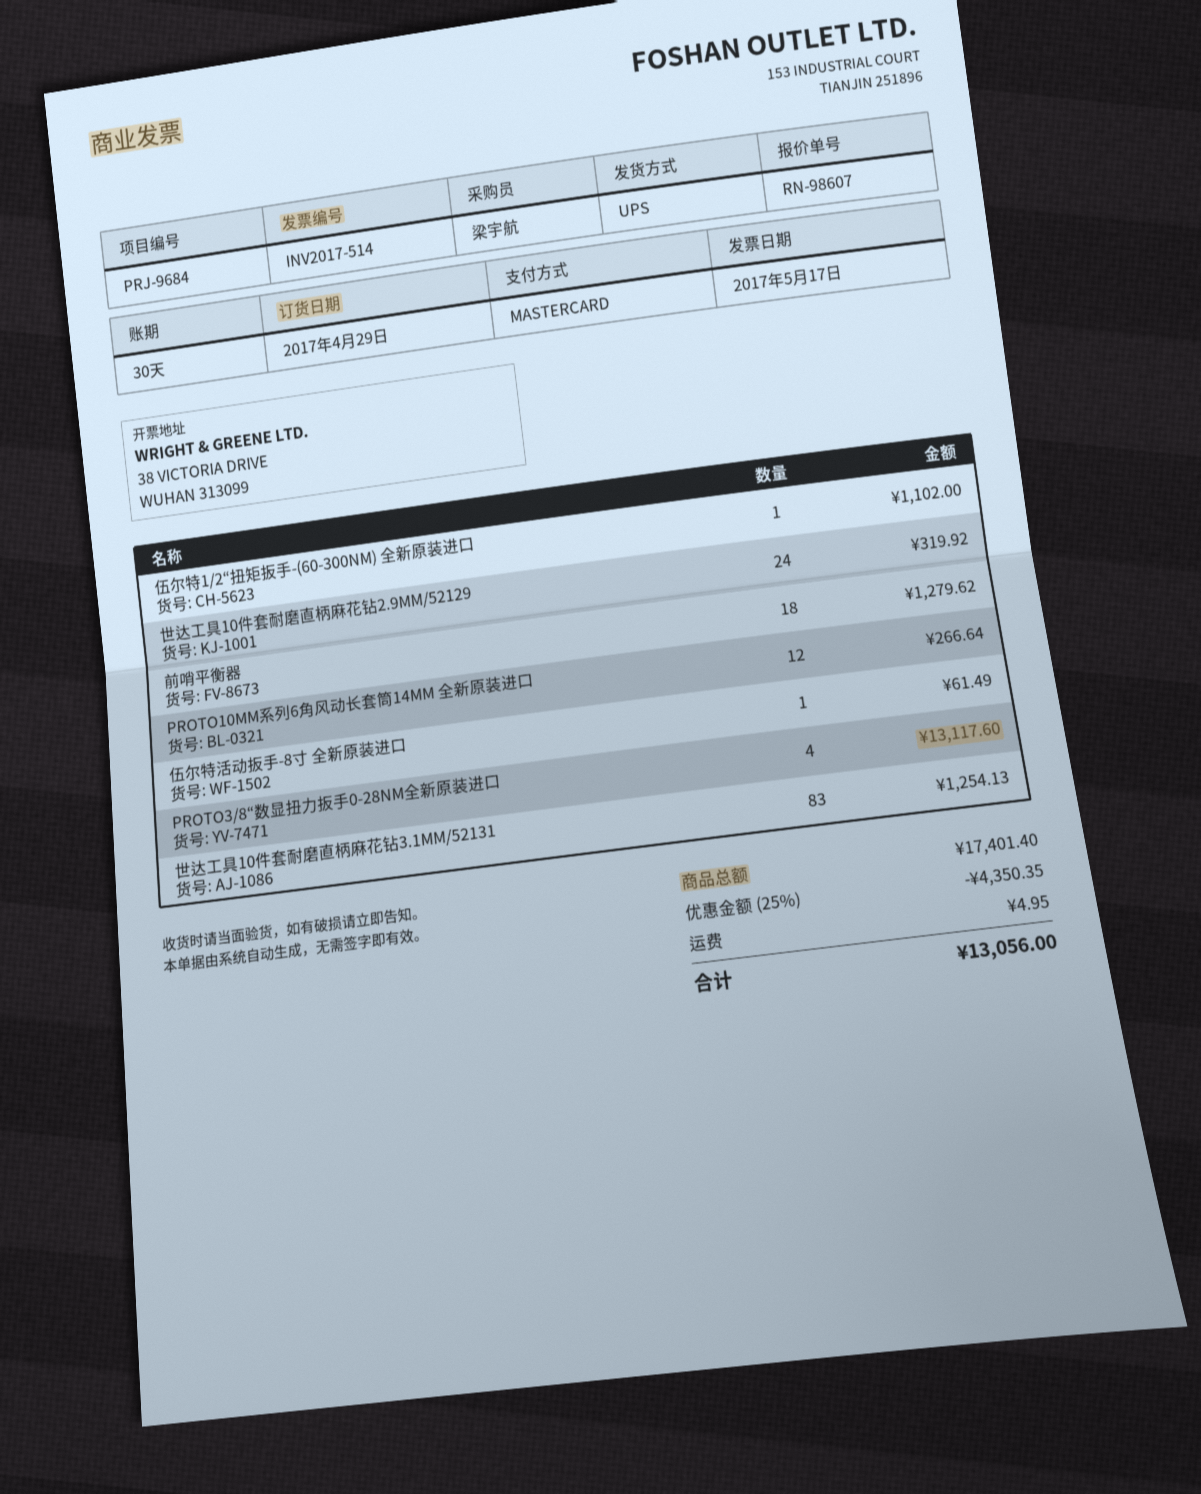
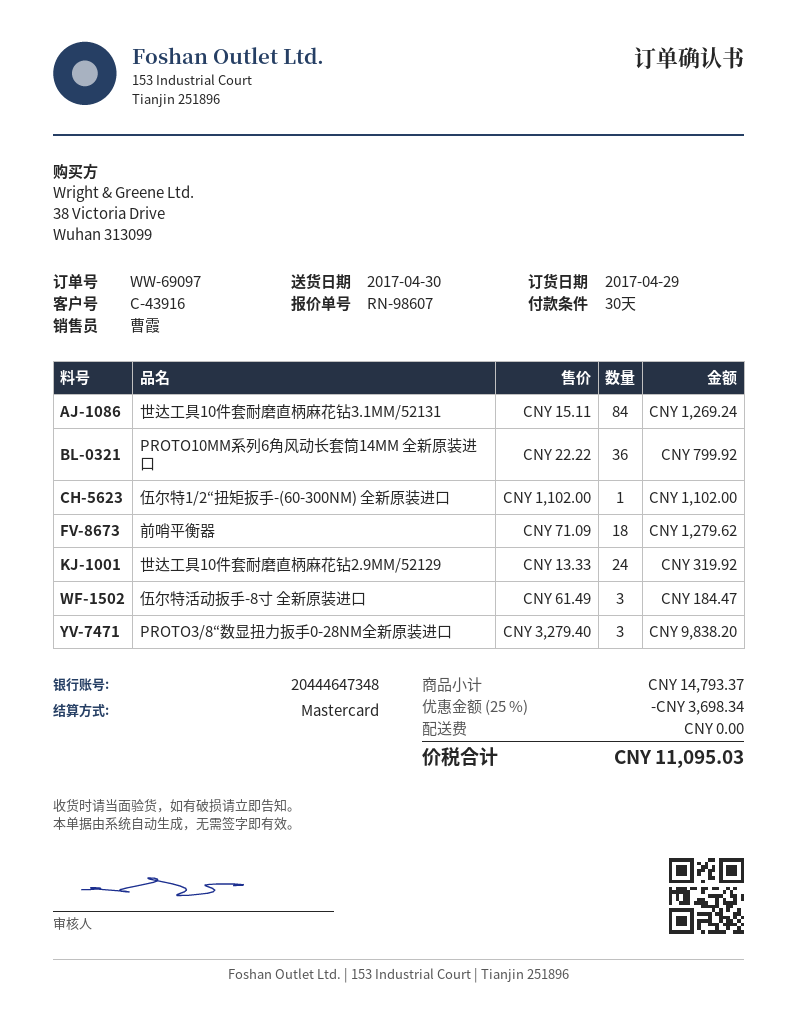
PROTO10MM系列6角风动长套筒14MM 全新原装进口: 12 for 266.64 -> 36 for 799.92
伍尔特活动扳手-8寸 全新原装进口: 1 for 61.49 -> 3 for 184.47
PROTO3/8“数显扭力扳手0-28NM全新原装进口: 4 for 13117.60 -> 3 for 9838.20
世达工具10件套耐磨直柄麻花钻3.1MM/52131: 83 for 1254.13 -> 84 for 1269.24
subtotal: 17401.40 -> 14793.37
discount: 25% = 4350.35 -> 25% = 3698.34
shipping: 4.95 -> 0.00
total: 13056.00 -> 11095.03

